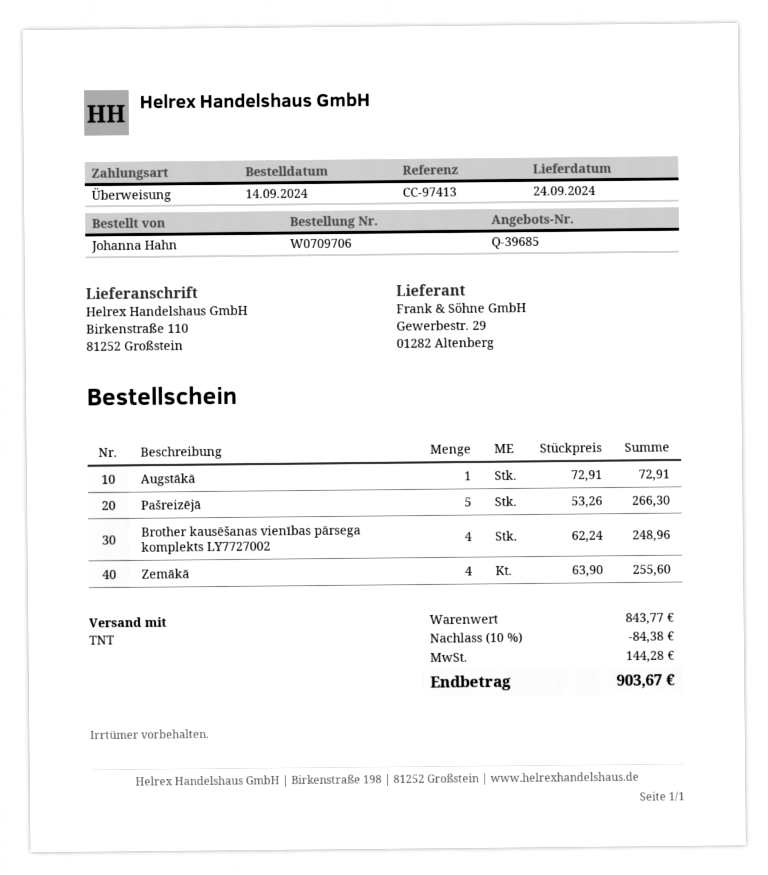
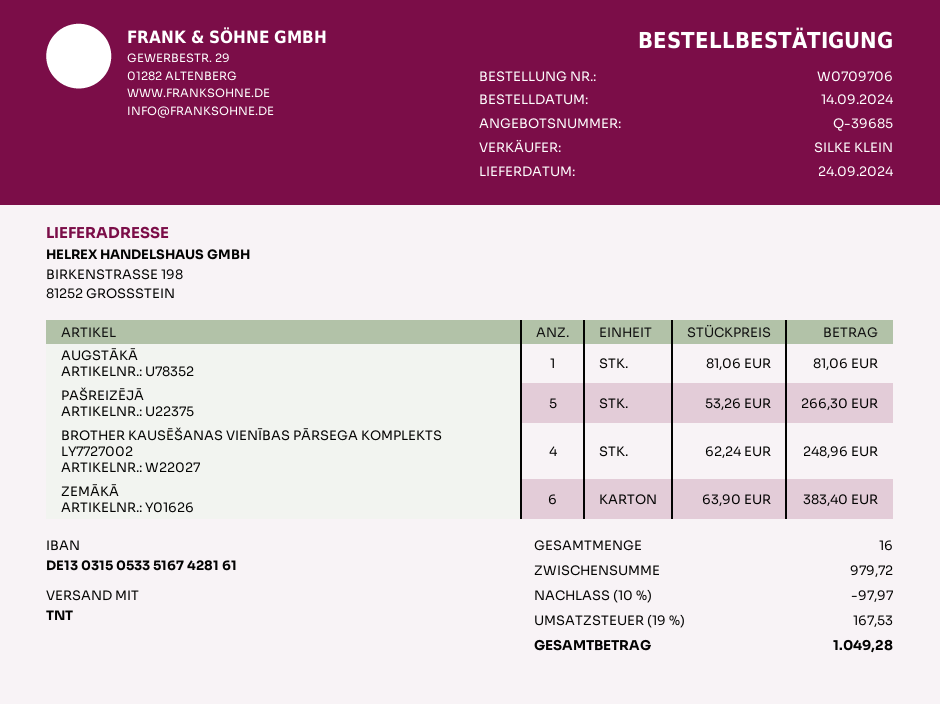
ship to: Birkenstraße 110, 81252 Großstein -> BIRKENSTRASSE 198, 81252 GROSSSTEIN
Augstākā: 1 x 72.91 = 72.91 -> 1 x 81.06 = 81.06
Zemākā: 4 x 63.90 = 255.60 -> 6 x 63.90 = 383.40
subtotal: 843.77 -> 979.72
discount: 10% = 84.38 -> 10% = 97.97
tax: 144.28 -> 167.53
total: 903.67 -> 1049.28

